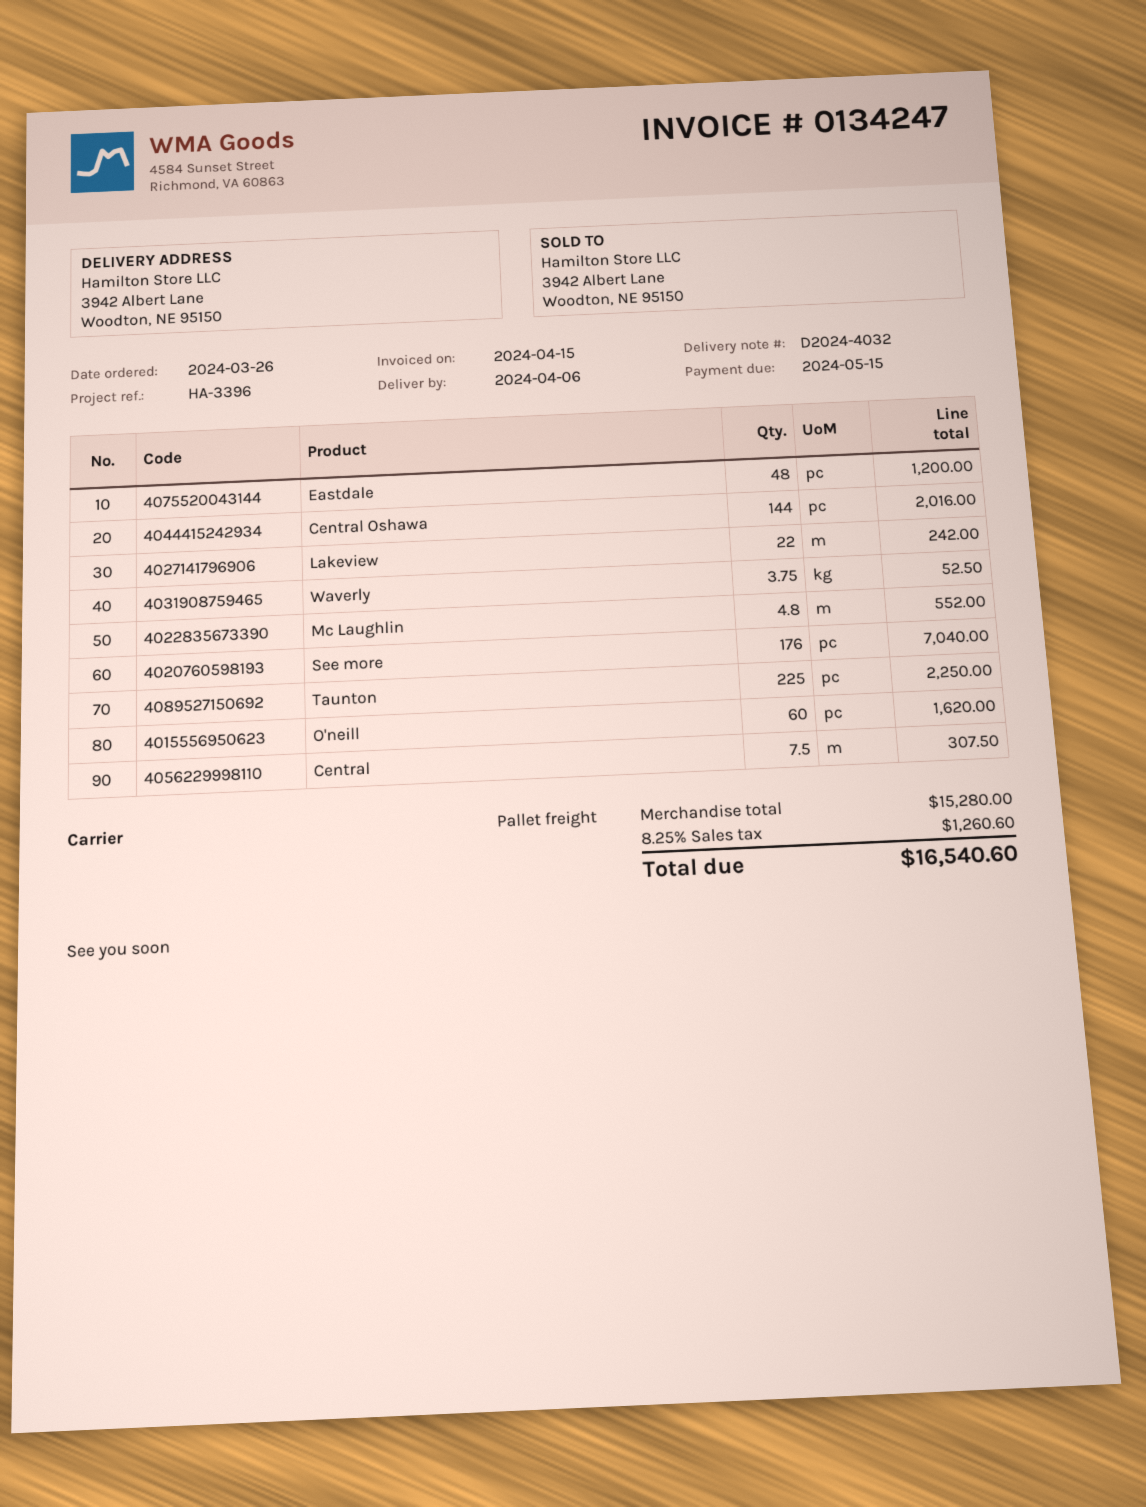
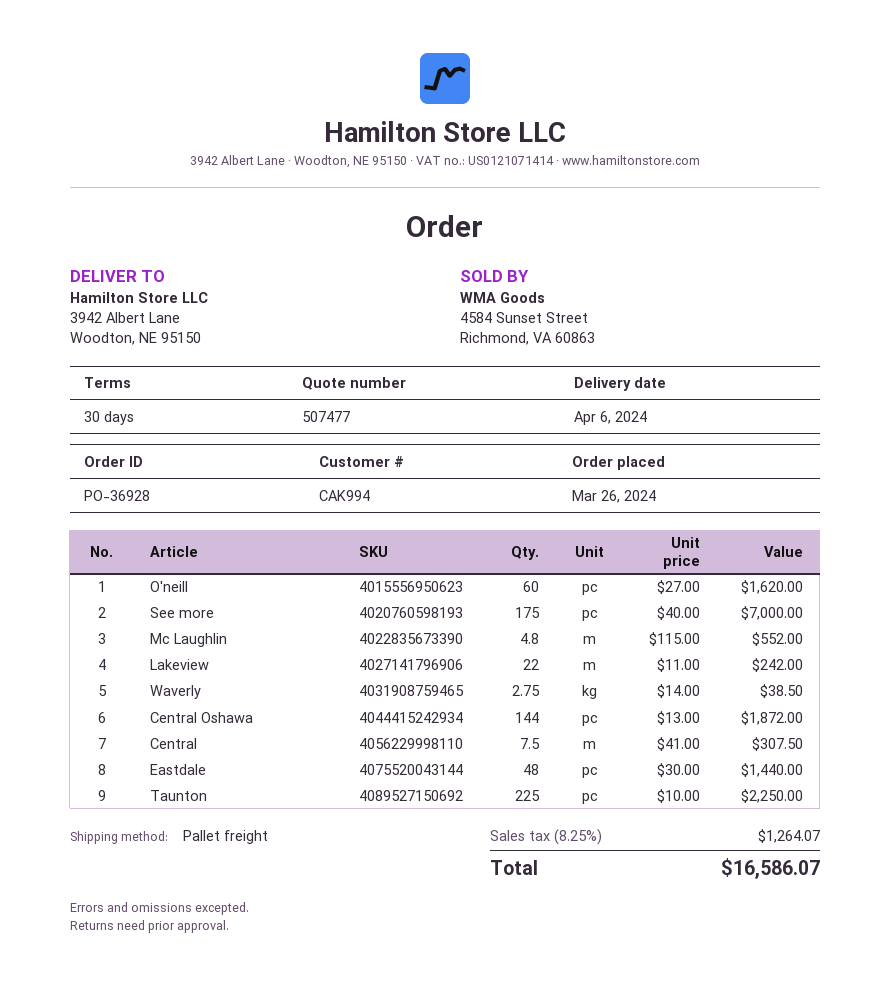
Eastdale: 48 for 1200.00 -> 48 for 1440.00
Central Oshawa: 144 for 2016.00 -> 144 for 1872.00
Waverly: 3.75 for 52.50 -> 2.75 for 38.50
See more: 176 for 7040.00 -> 175 for 7000.00
tax: 8.25% = 1260.60 -> 8.25% = 1264.07
total: 16540.60 -> 16586.07

